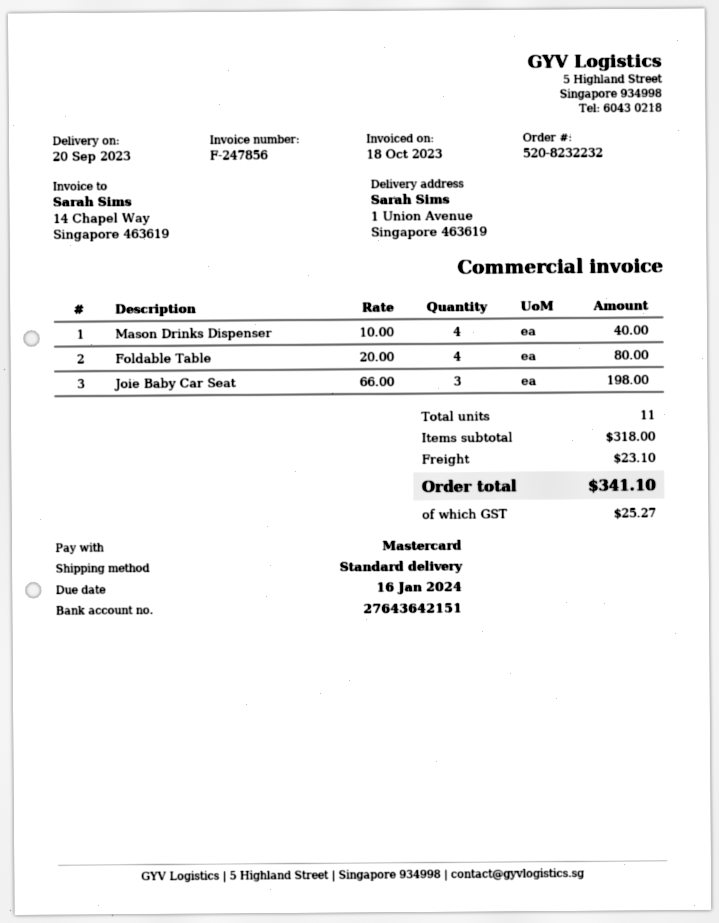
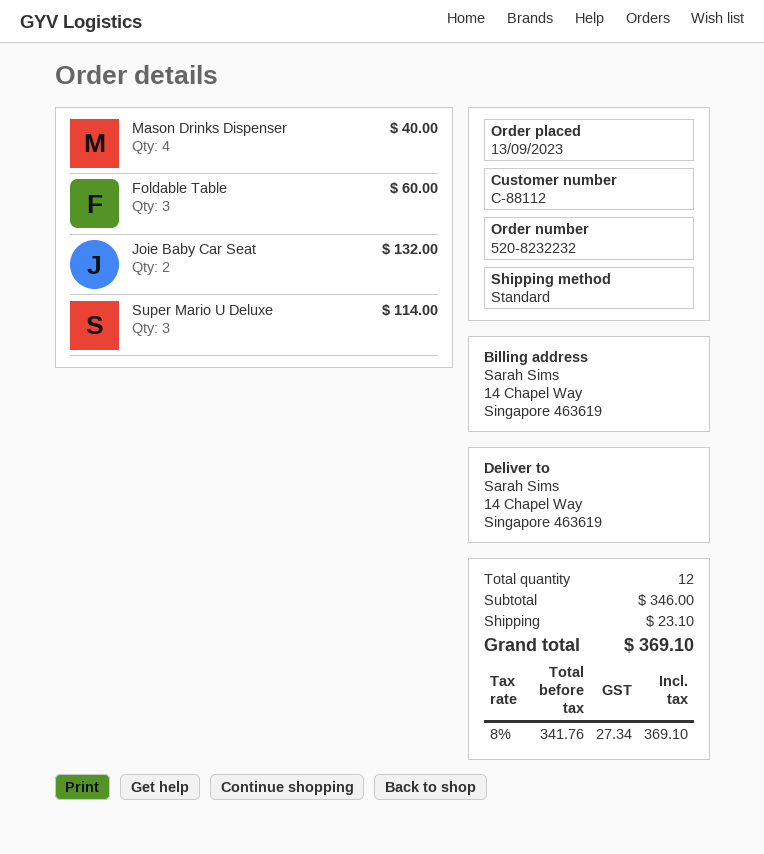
ship to: 1 Union Avenue, Singapore 463619 -> 14 Chapel Way, Singapore 463619
Foldable Table: 4 for 80.00 -> 3 for 60.00
Joie Baby Car Seat: 3 for 198.00 -> 2 for 132.00
Super Mario U Deluxe: none -> 3 for 114.00
total quantity: 11 -> 12
subtotal: 318.00 -> 346.00
tax: 25.27 -> 27.34
total: 341.10 -> 369.10

